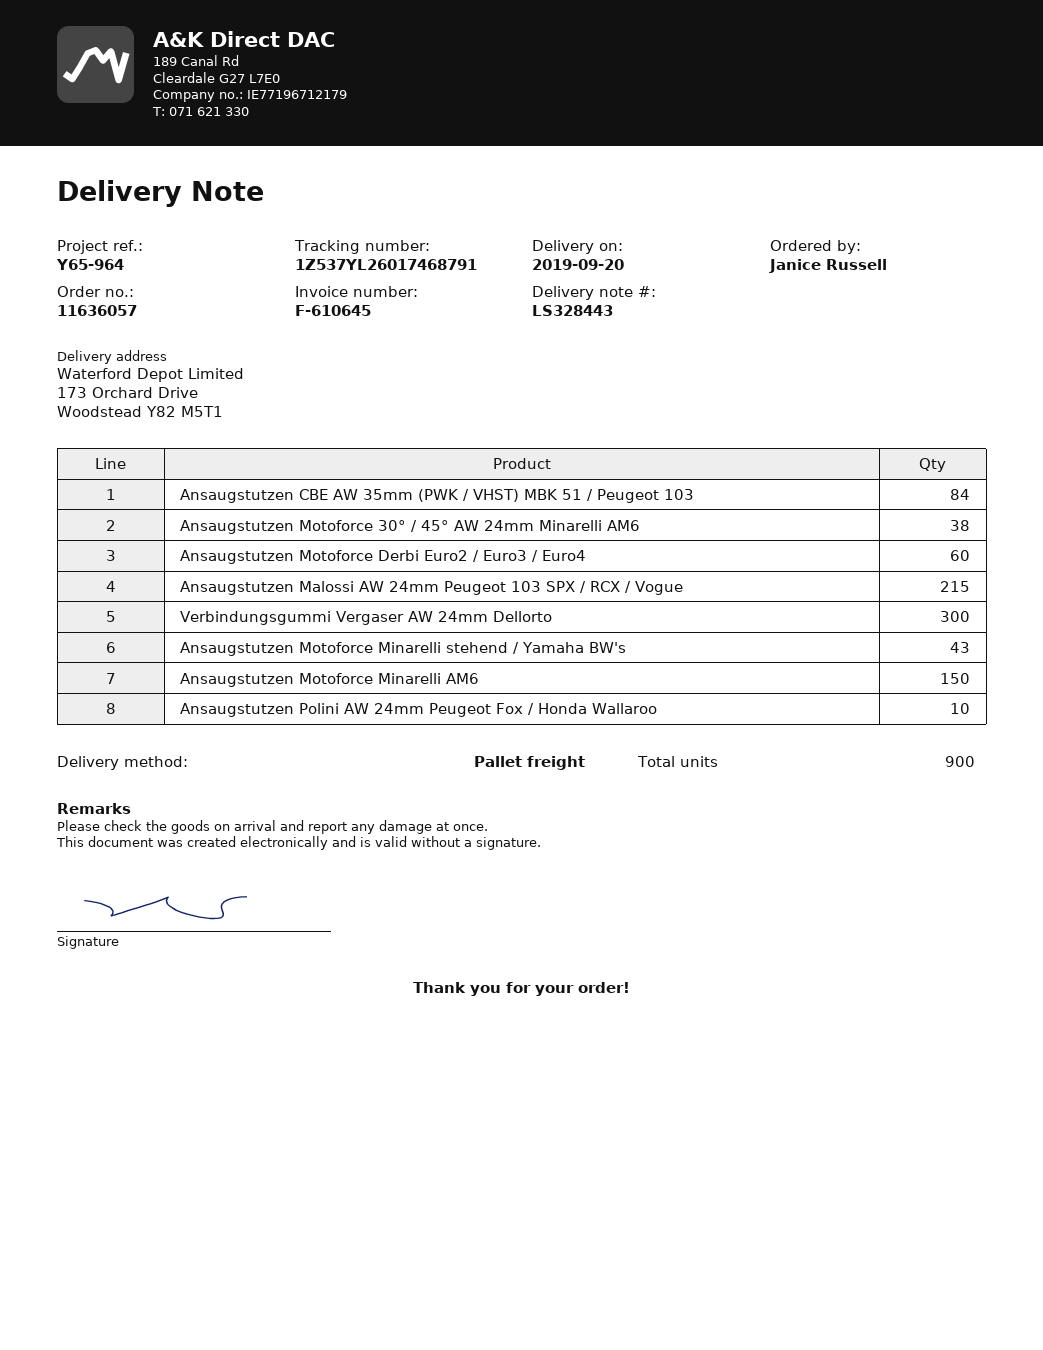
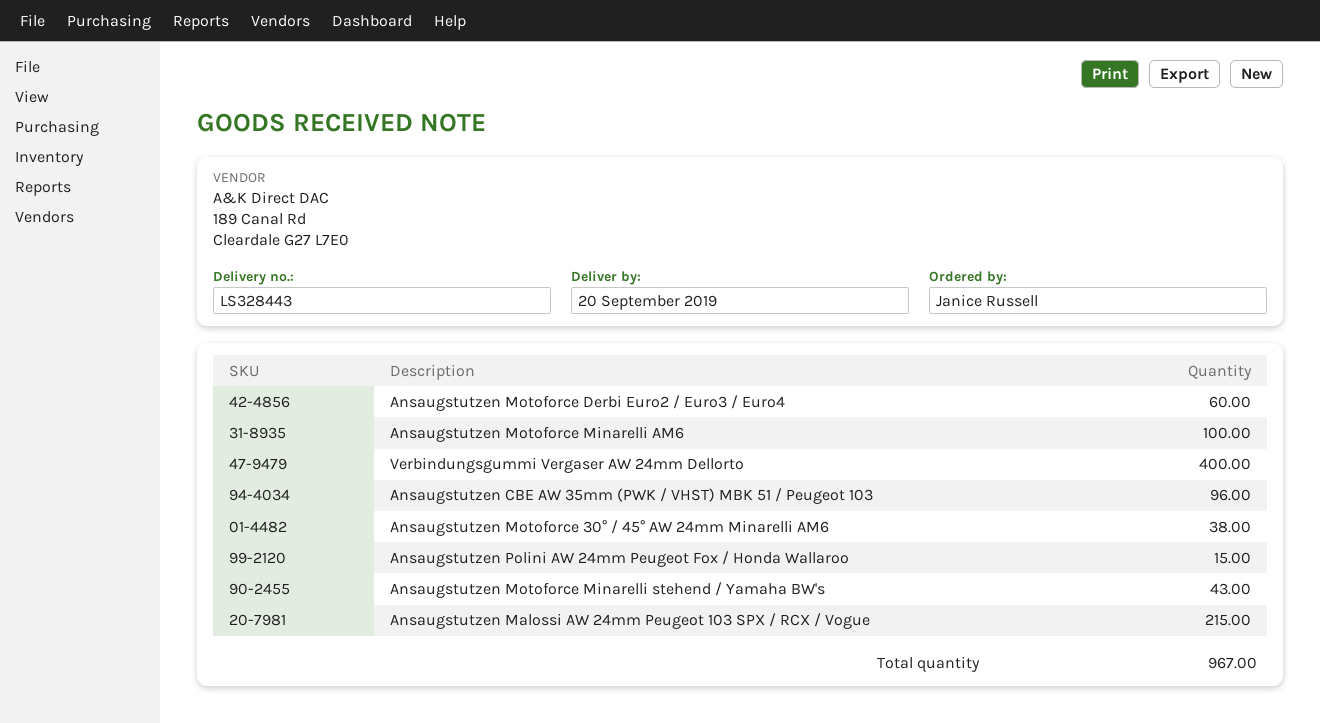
Ansaugstutzen CBE AW 35mm (PWK / VHST) MBK 51 / Peugeot 103: 84 -> 96
Verbindungsgummi Vergaser AW 24mm Dellorto: 300 -> 400
Ansaugstutzen Motoforce Minarelli AM6: 150 -> 100
Ansaugstutzen Polini AW 24mm Peugeot Fox / Honda Wallaroo: 10 -> 15
total quantity: 900 -> 967

